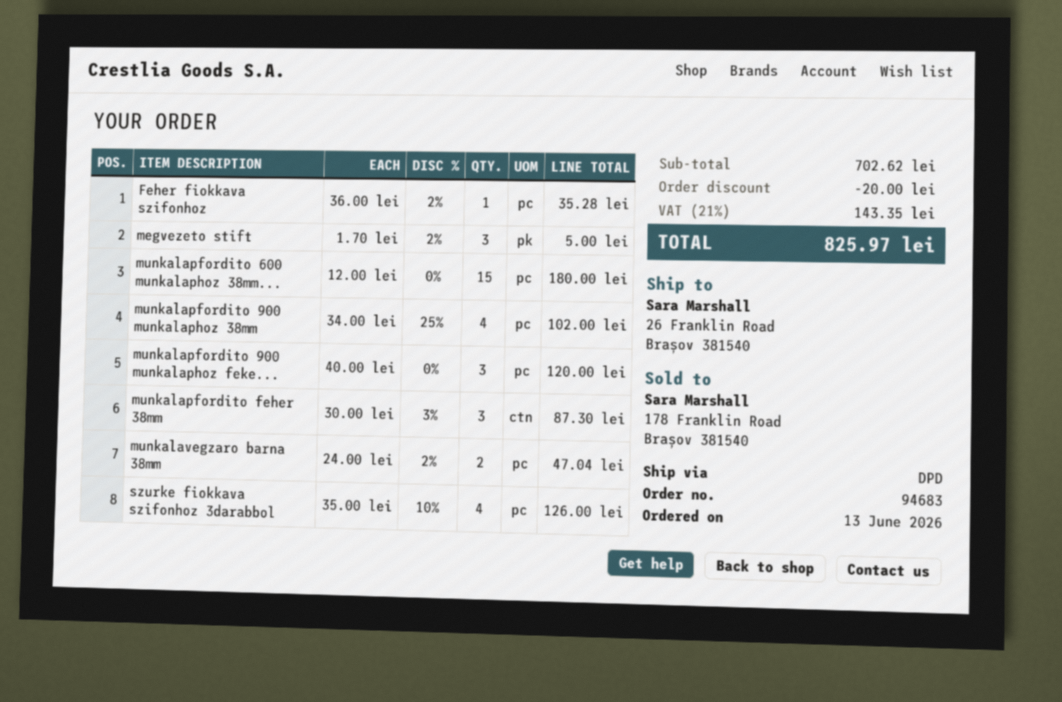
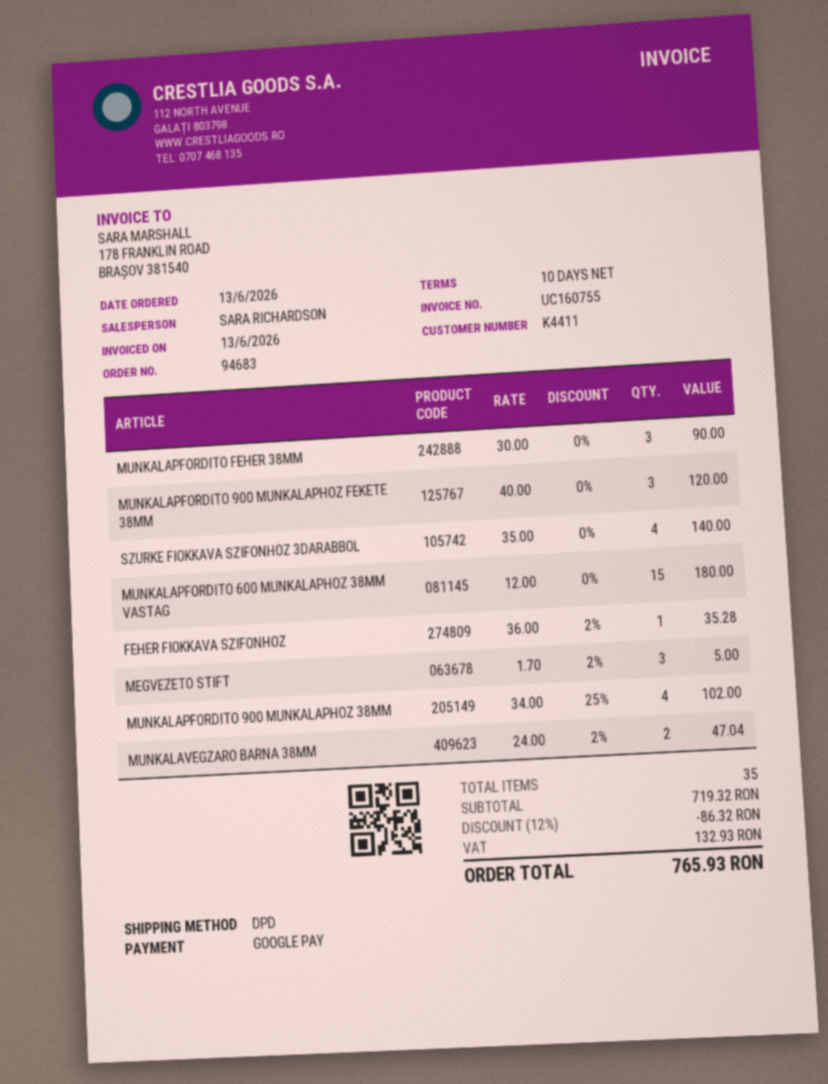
munkalapfordito feher 38mm: 3 x 30.00 - 3% = 87.30 -> 3 x 30.00 = 90.00
szurke fiokkava szifonhoz 3darabbol: 4 x 35.00 - 10% = 126.00 -> 4 x 35.00 = 140.00
subtotal: 702.62 -> 719.32
discount: 20.00 -> 86.32
tax: 143.35 -> 132.93
total: 825.97 -> 765.93

